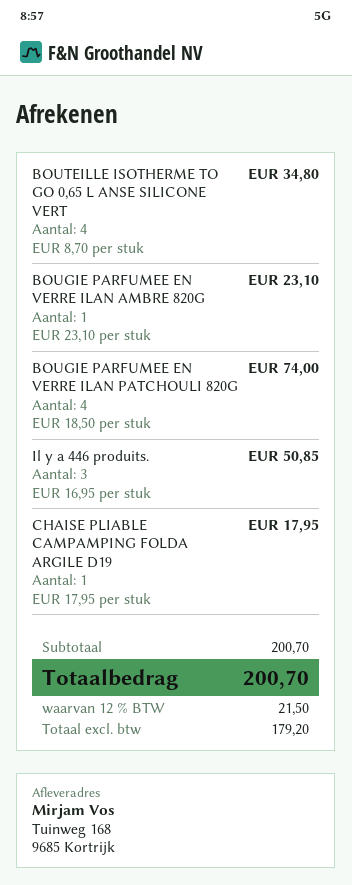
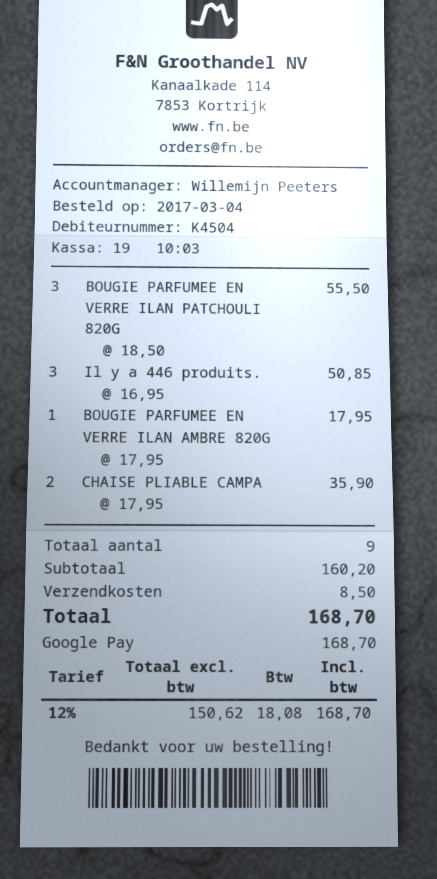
BOUTEILLE ISOTHERME TO GO 0,65 L ANSE SILICONE VERT: 4 x 8.70 = 34.80 -> none
BOUGIE PARFUMEE EN VERRE ILAN AMBRE 820G: 1 x 23.10 = 23.10 -> 1 x 17.95 = 17.95
BOUGIE PARFUMEE EN VERRE ILAN PATCHOULI 820G: 4 x 18.50 = 74.00 -> 3 x 18.50 = 55.50
CHAISE PLIABLE CAMPAMPING FOLDA ARGILE D19: 1 x 17.95 = 17.95 -> 2 x 17.95 = 35.90
subtotal: 200.70 -> 160.20
shipping: none -> 8.50
net: 179.20 -> 150.62
tax: 12% = 21.50 -> 12% = 18.08
total: 200.70 -> 168.70

